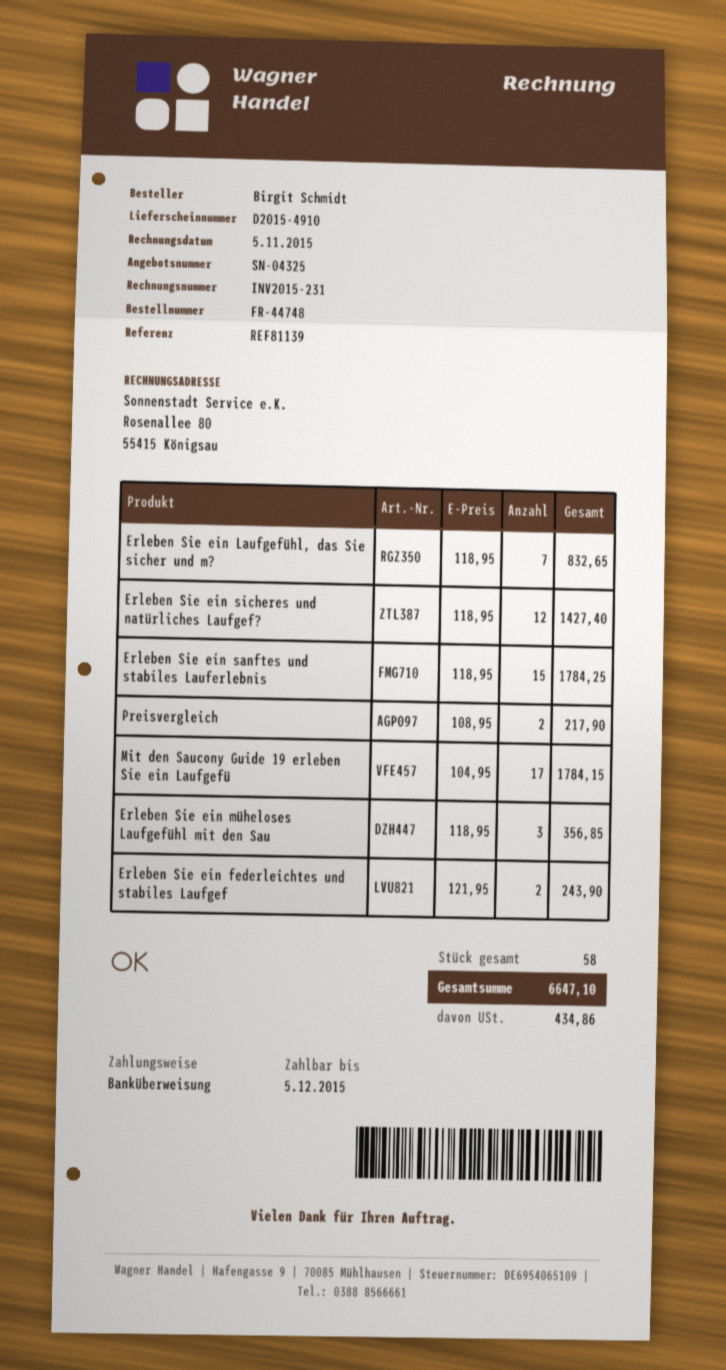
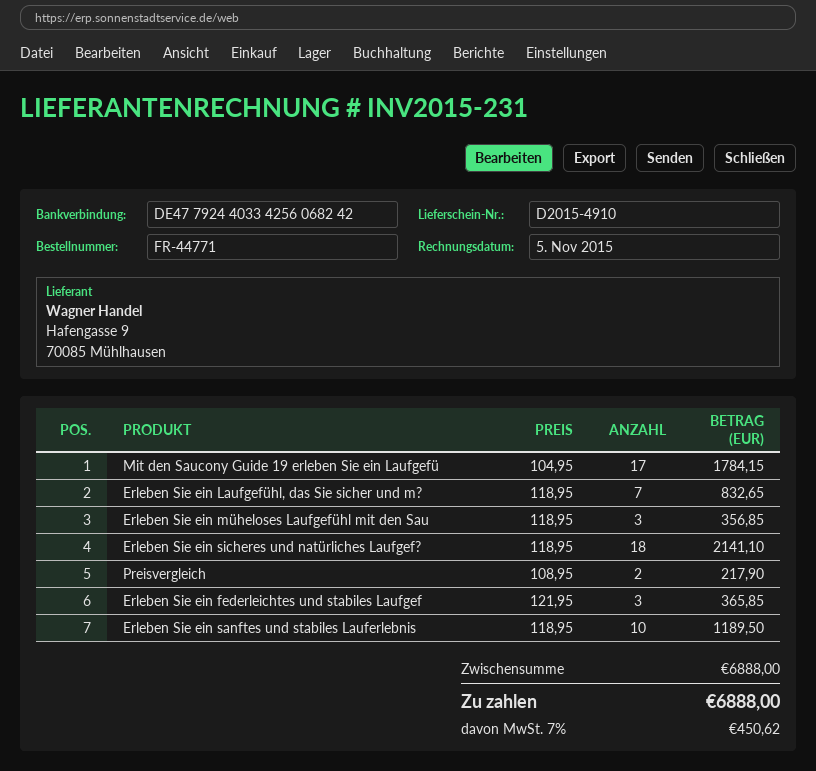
order number: FR-44748 -> FR-44771
Erleben Sie ein sicheres und natürliches Laufgef?: 12 x 118.95 = 1427.40 -> 18 x 118.95 = 2141.10
Erleben Sie ein sanftes und stabiles Lauferlebnis: 15 x 118.95 = 1784.25 -> 10 x 118.95 = 1189.50
Erleben Sie ein federleichtes und stabiles Laufgef: 2 x 121.95 = 243.90 -> 3 x 121.95 = 365.85
tax: 434.86 -> 450.62
total: 6647.10 -> 6888.00

